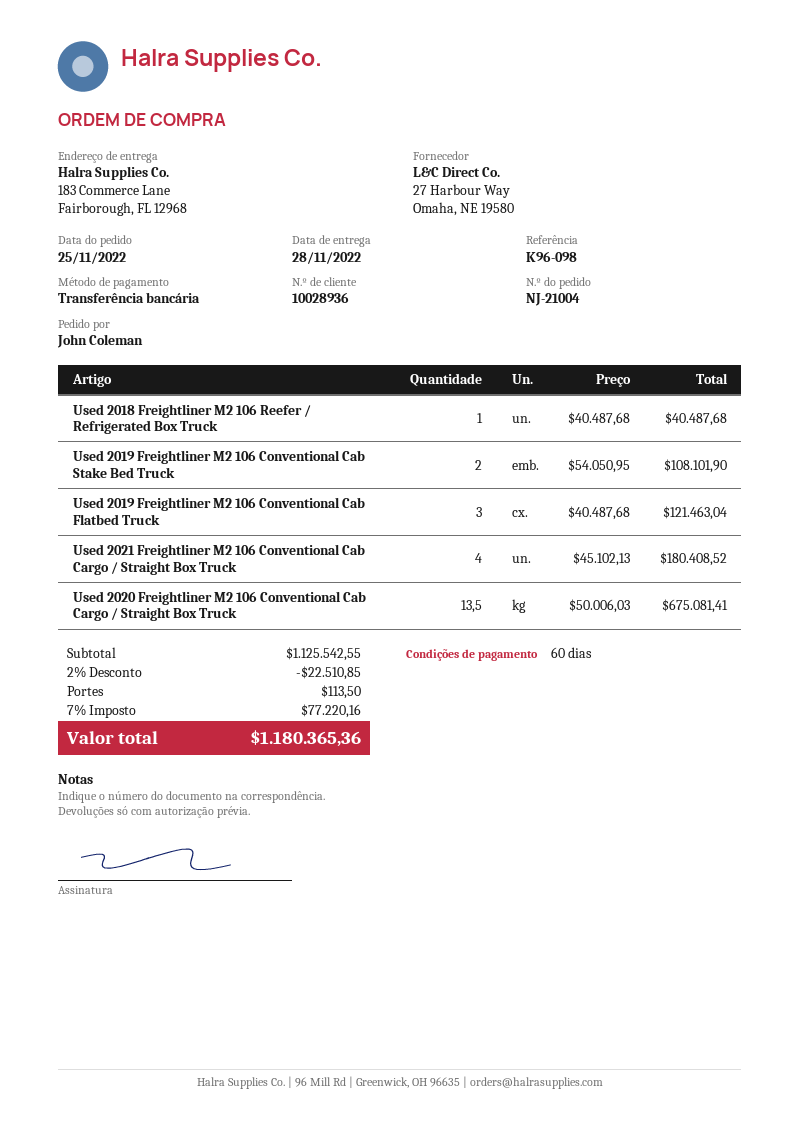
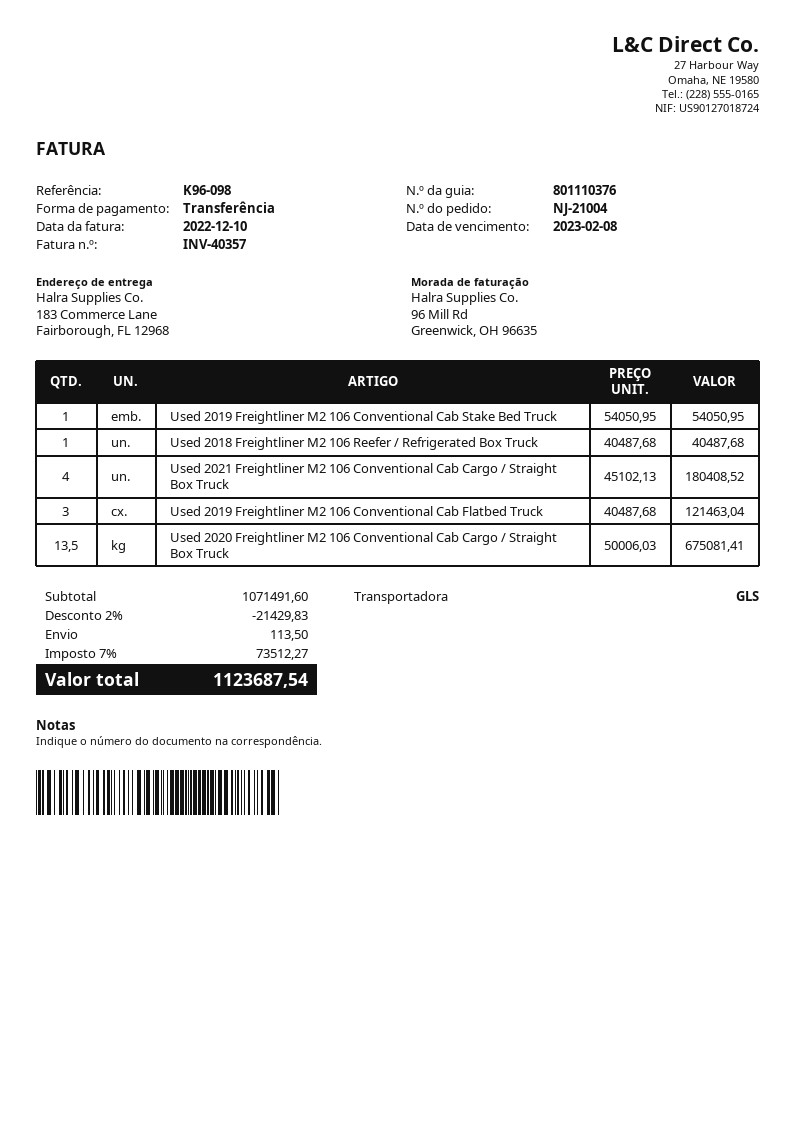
Used 2019 Freightliner M2 106 Conventional Cab Stake Bed Truck: 2 x 54050.95 = 108101.90 -> 1 x 54050.95 = 54050.95
subtotal: 1125542.55 -> 1071491.60
discount: 2% = 22510.85 -> 2% = 21429.83
tax: 7% = 77220.16 -> 7% = 73512.27
total: 1180365.36 -> 1123687.54

